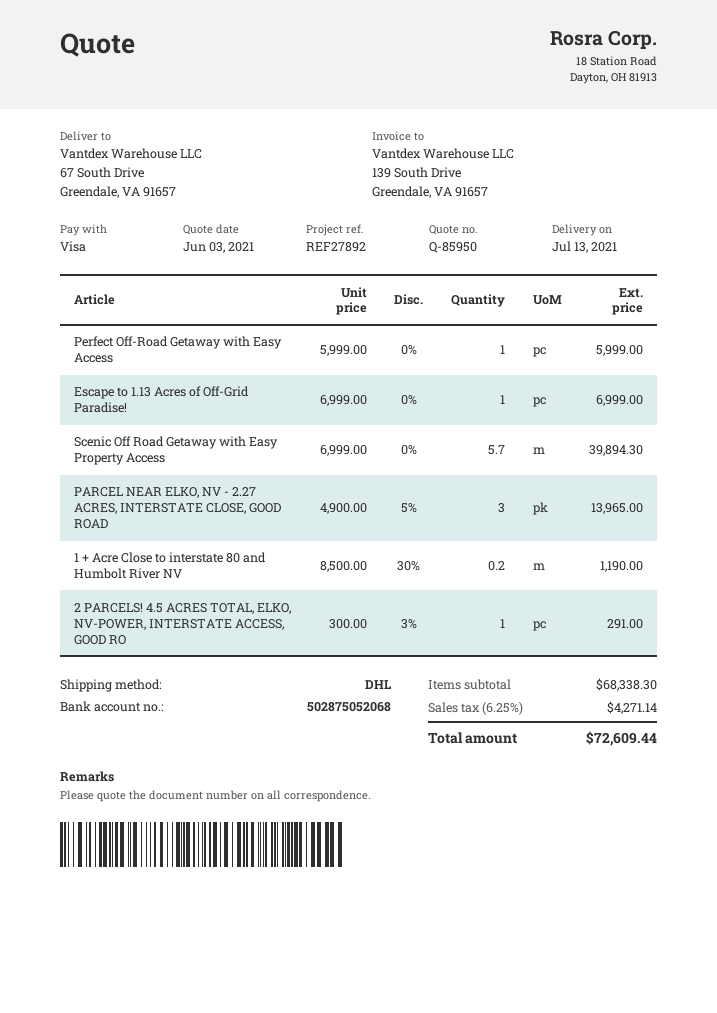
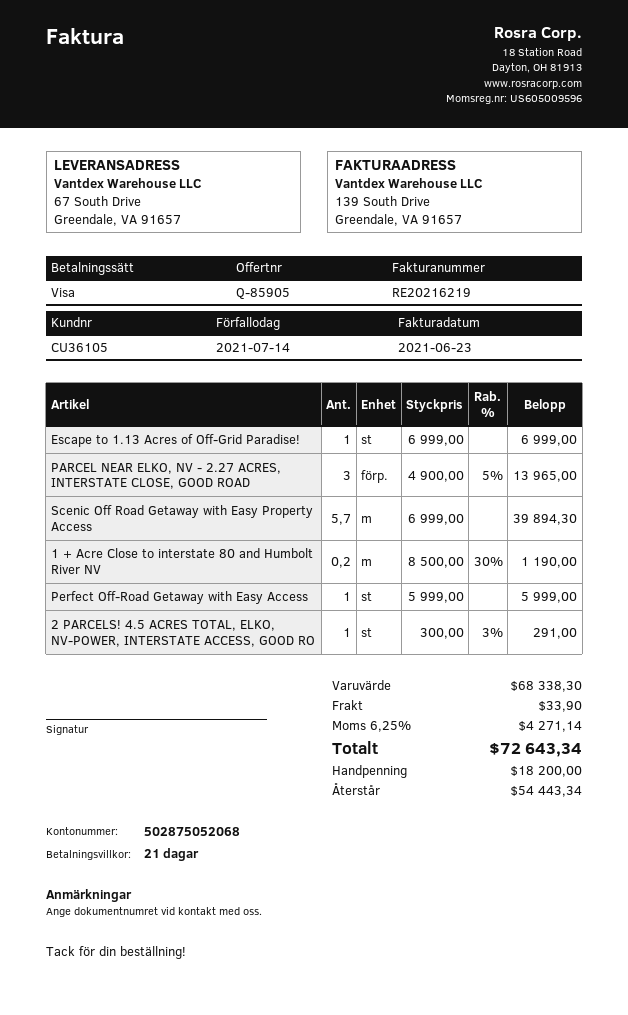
quote number: Q-85950 -> Q-85905
shipping: none -> 33.90
total: 72609.44 -> 72643.34

